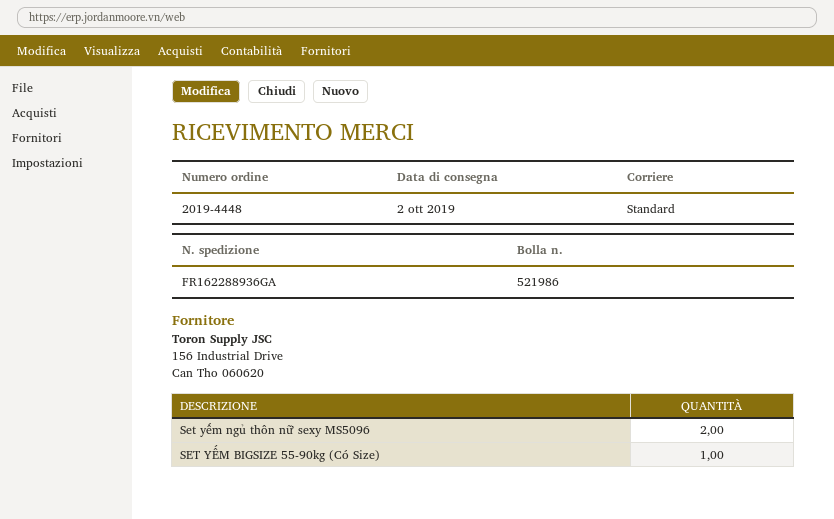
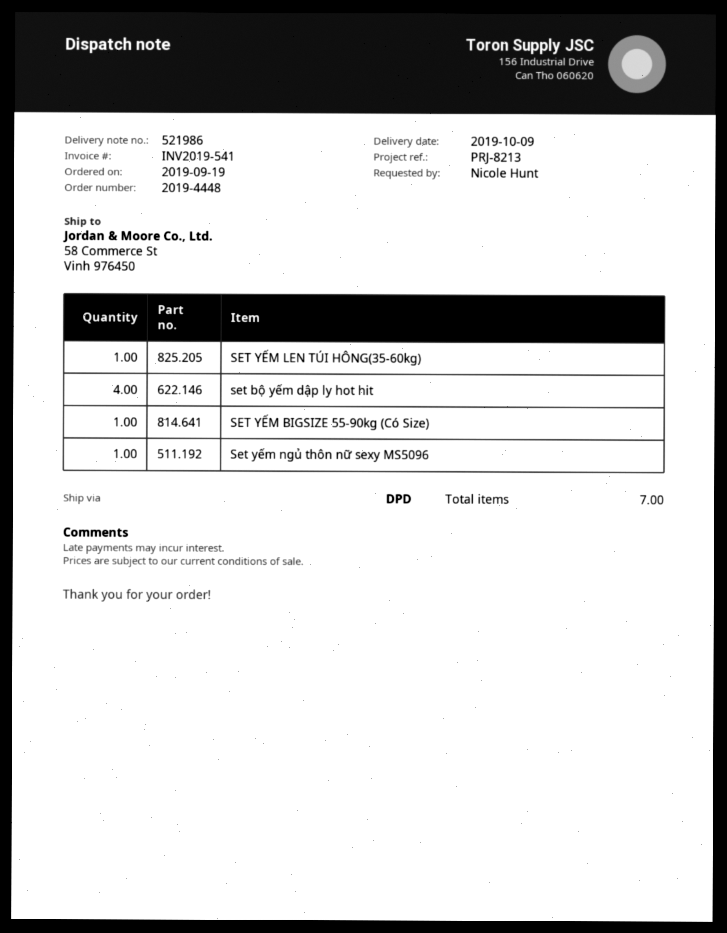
delivery date: 2019-10-02 -> 2019-10-09
shipping method: standard -> DPD
Set yếm ngủ thôn nữ sexy MS5096: 2 -> 1
SET YẾM LEN TÚI HÔNG(35-60kg): none -> 1
set bộ yếm dập ly hot hit: none -> 4

